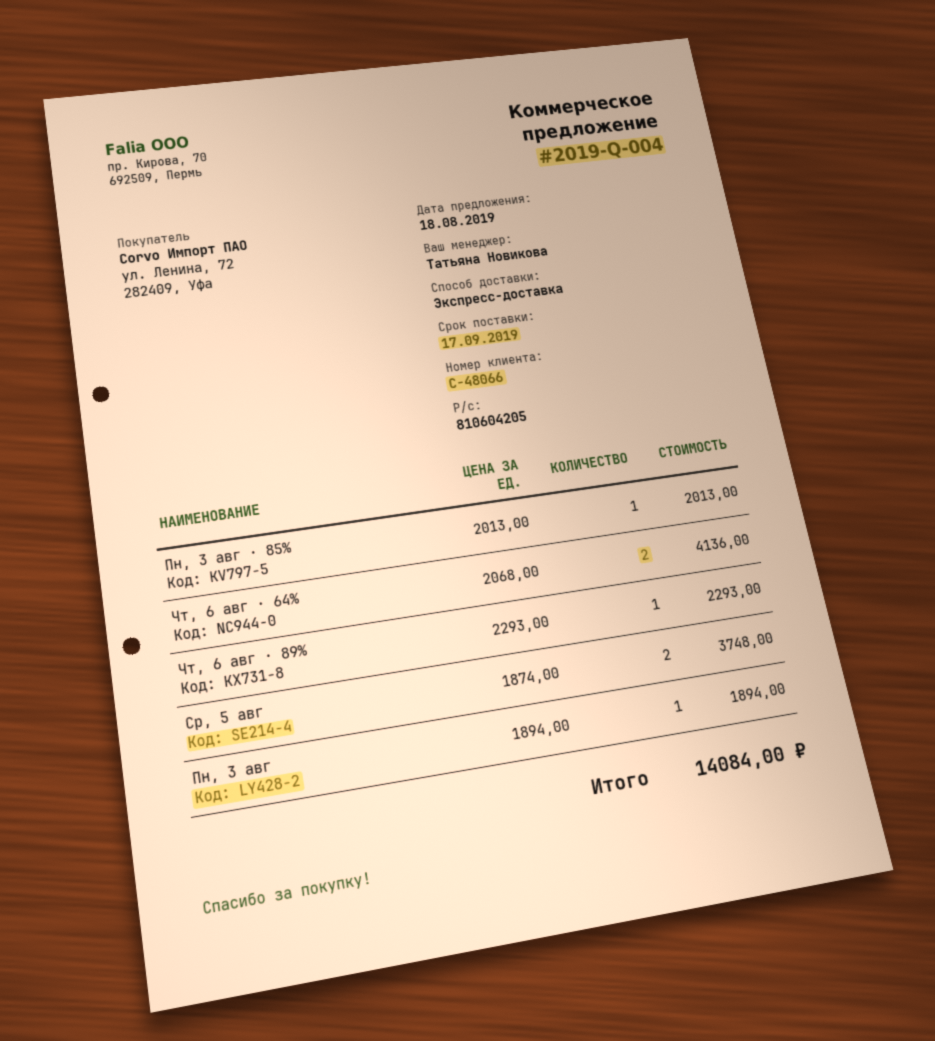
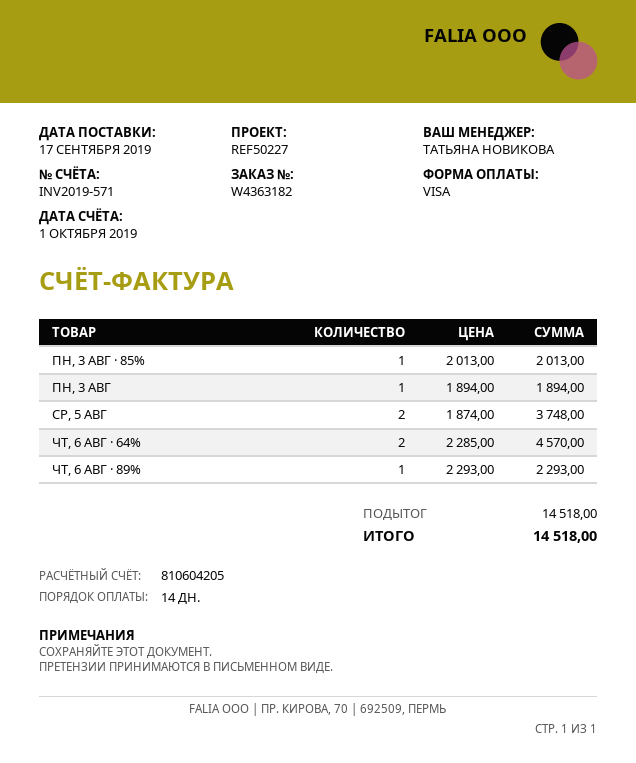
Чт, 6 авг · 64%: 2 x 2068.00 = 4136.00 -> 2 x 2285.00 = 4570.00
total: 14084.00 -> 14518.00

